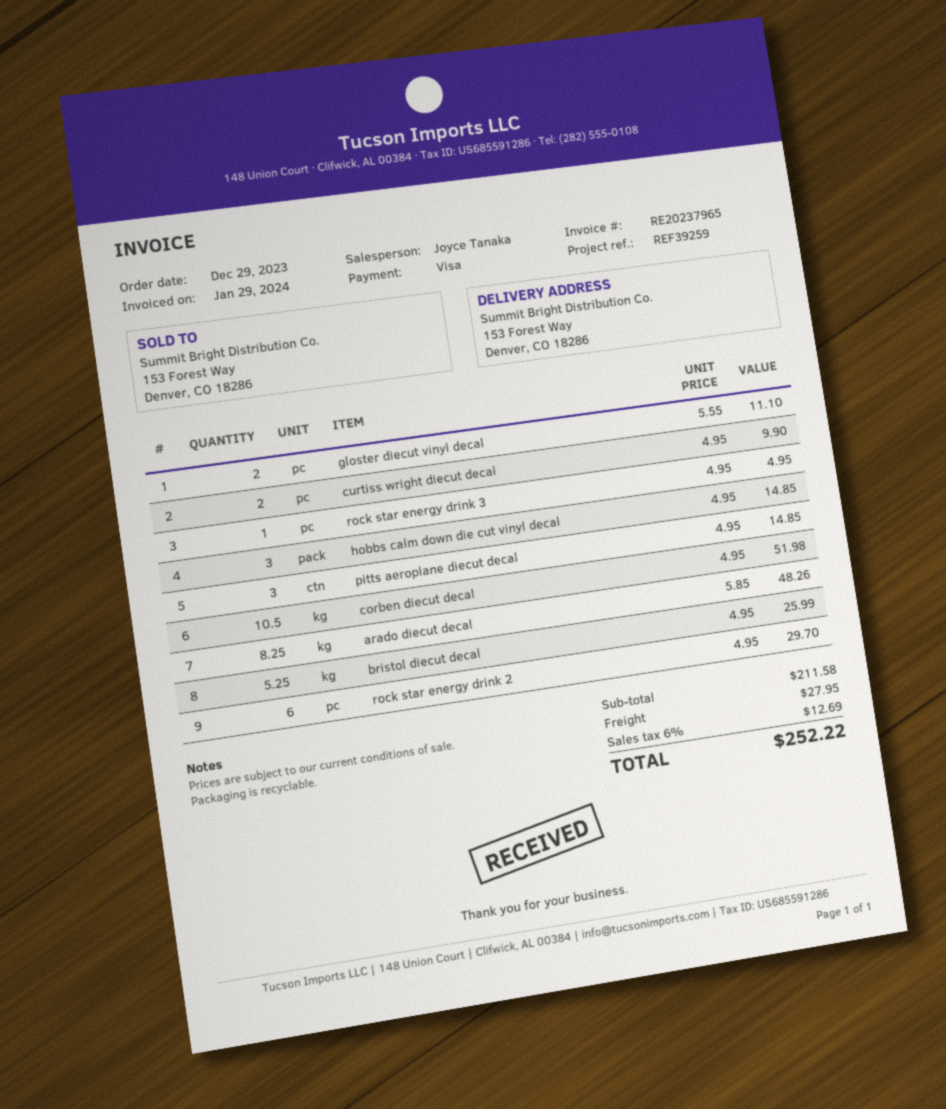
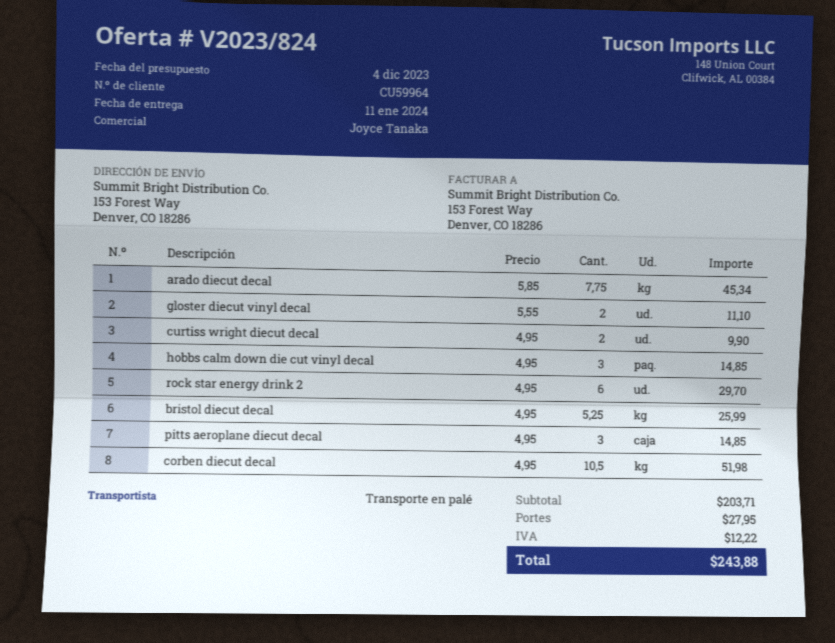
rock star energy drink 3: 1 x 4.95 = 4.95 -> none
arado diecut decal: 8.25 x 5.85 = 48.26 -> 7.75 x 5.85 = 45.34
subtotal: 211.58 -> 203.71
tax: 12.69 -> 12.22
total: 252.22 -> 243.88

